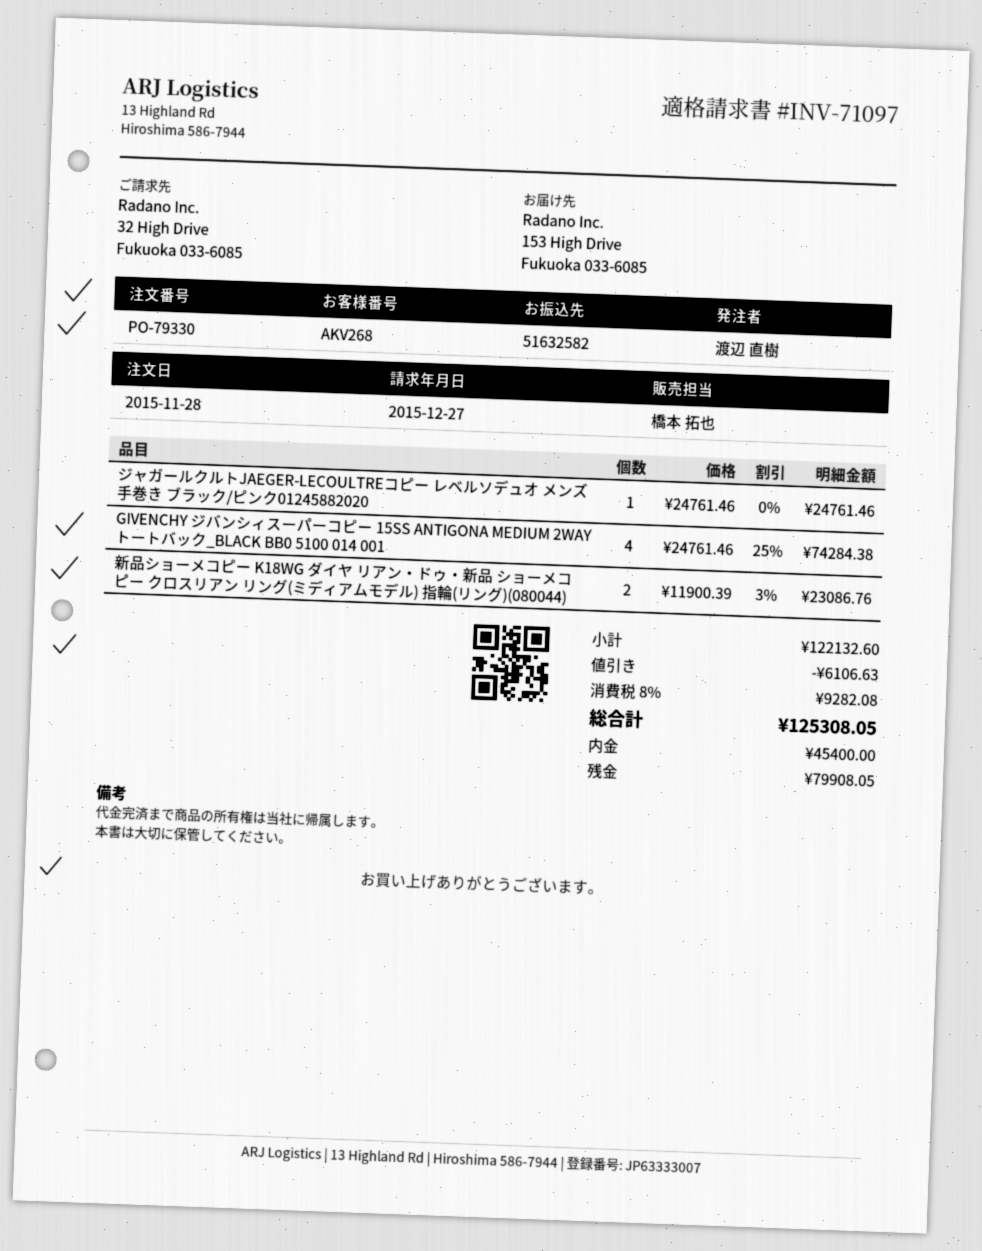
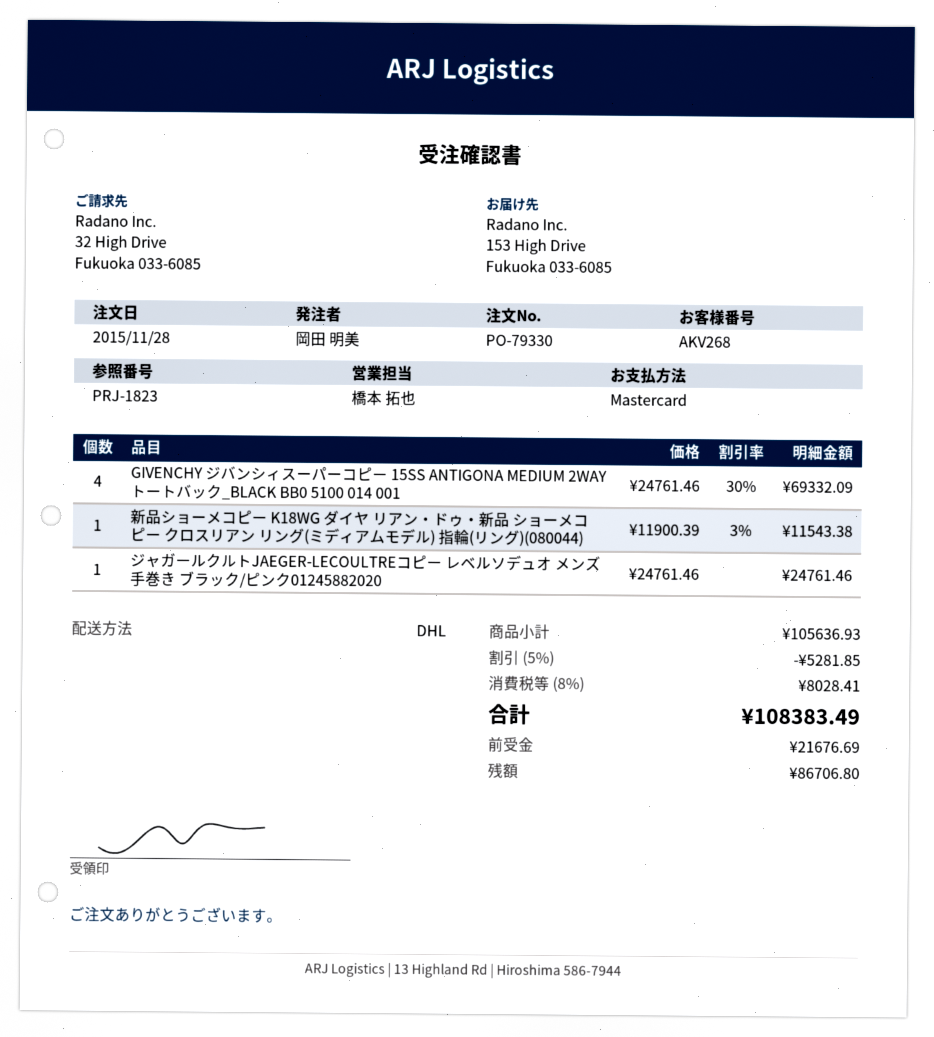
ordered by: 渡辺 直樹 -> 岡田 明美
GIVENCHY ジバンシィスーパーコピー 15SS ANTIGONA MEDIUM 2WAYトートバック_BLACK BB0 5100 014 001: 4 x 24761.46 - 25% = 74284.38 -> 4 x 24761.46 - 30% = 69332.09
新品ショーメコピー K18WG ダイヤ リアン・ドゥ・新品 ショーメコピー クロスリアン リング(ミディアムモデル) 指輪(リング)(080044): 2 x 11900.39 - 3% = 23086.76 -> 1 x 11900.39 - 3% = 11543.38
subtotal: 122132.60 -> 105636.93
discount: 6106.63 -> 5281.85
tax: 8% = 9282.08 -> 8% = 8028.41
total: 125308.05 -> 108383.49
deposit: 45400.00 -> 21676.69
balance: 79908.05 -> 86706.80

